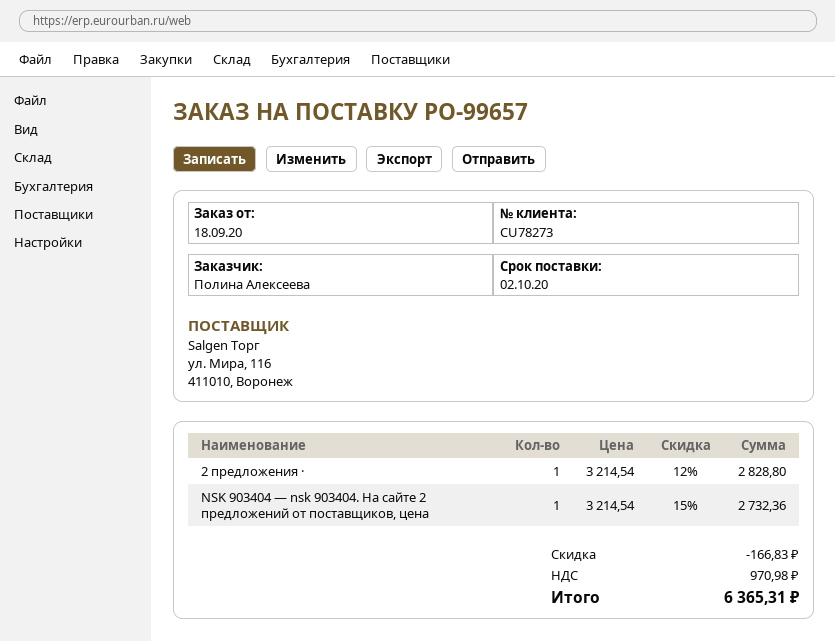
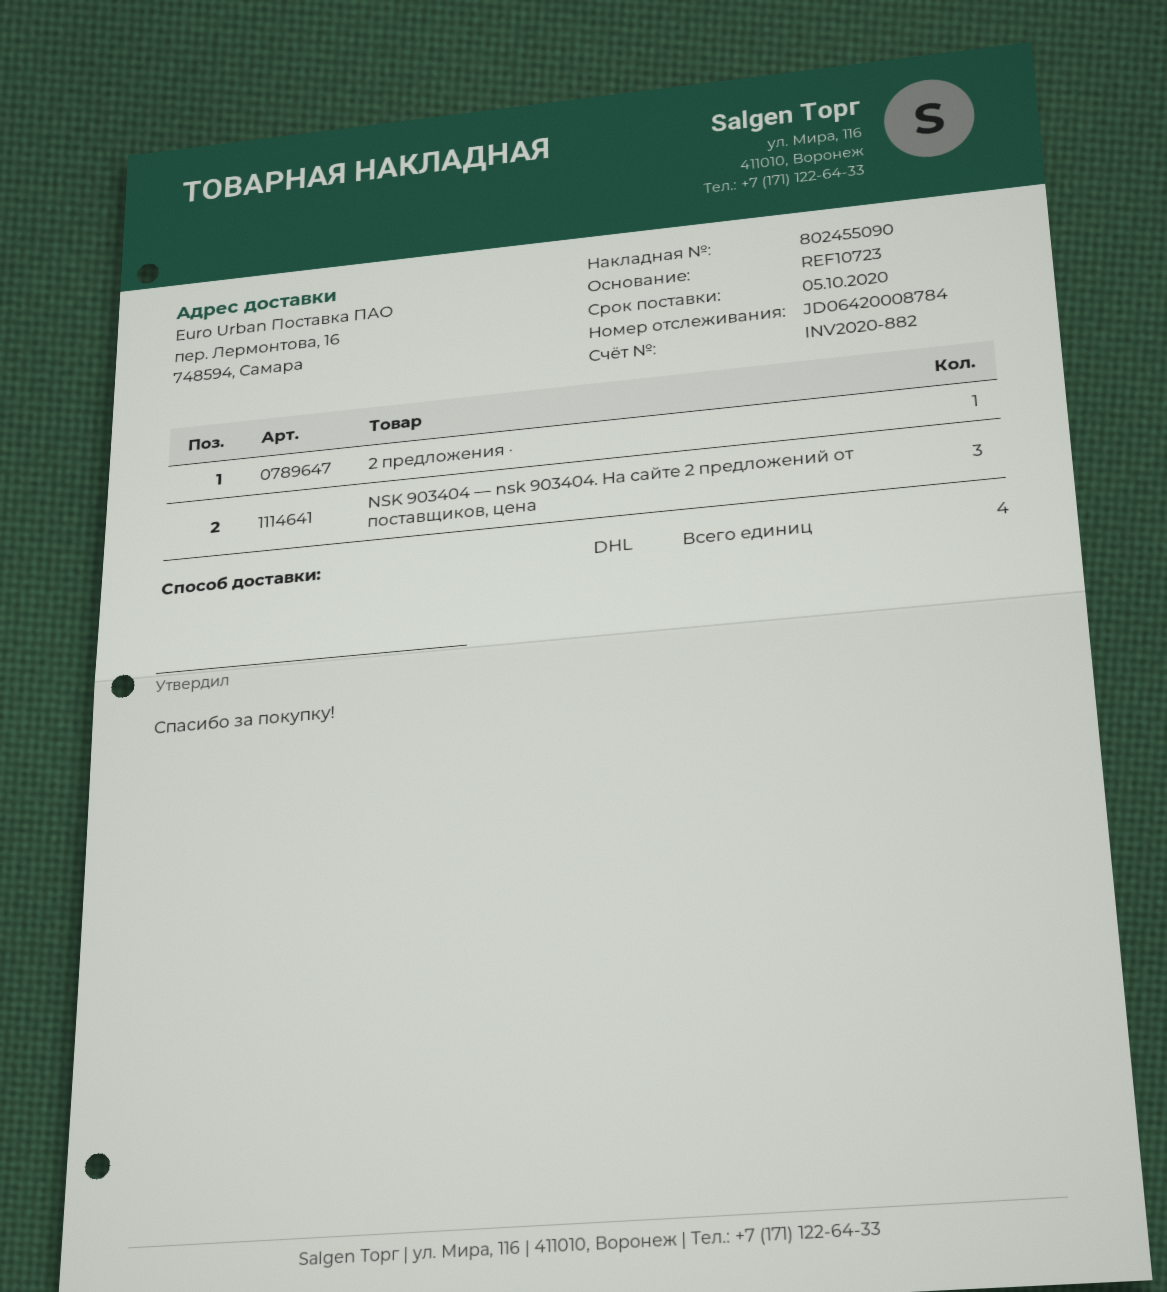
delivery date: 2020-10-02 -> 2020-10-05
NSK 903404 — nsk 903404. На сайте 2 предложений от поставщиков, цена: 1 -> 3

